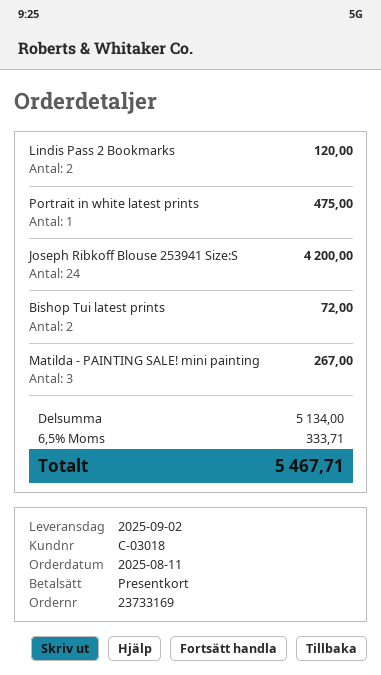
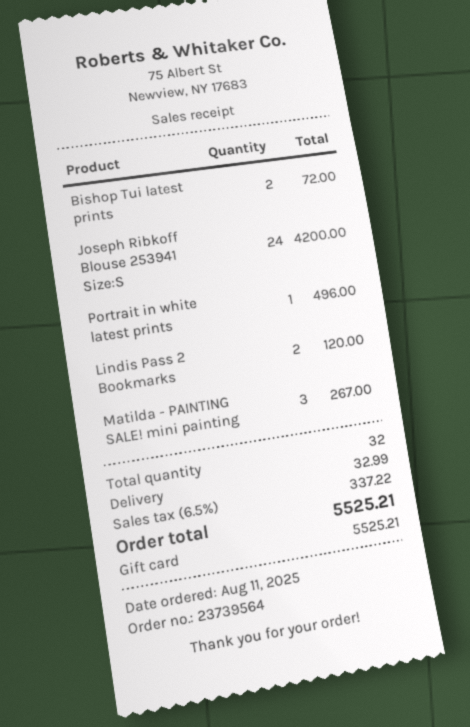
order number: 23733169 -> 23739564
Portrait in white latest prints: 1 for 475.00 -> 1 for 496.00
shipping: none -> 32.99
tax: 6.5% = 333.71 -> 6.5% = 337.22
total: 5467.71 -> 5525.21

